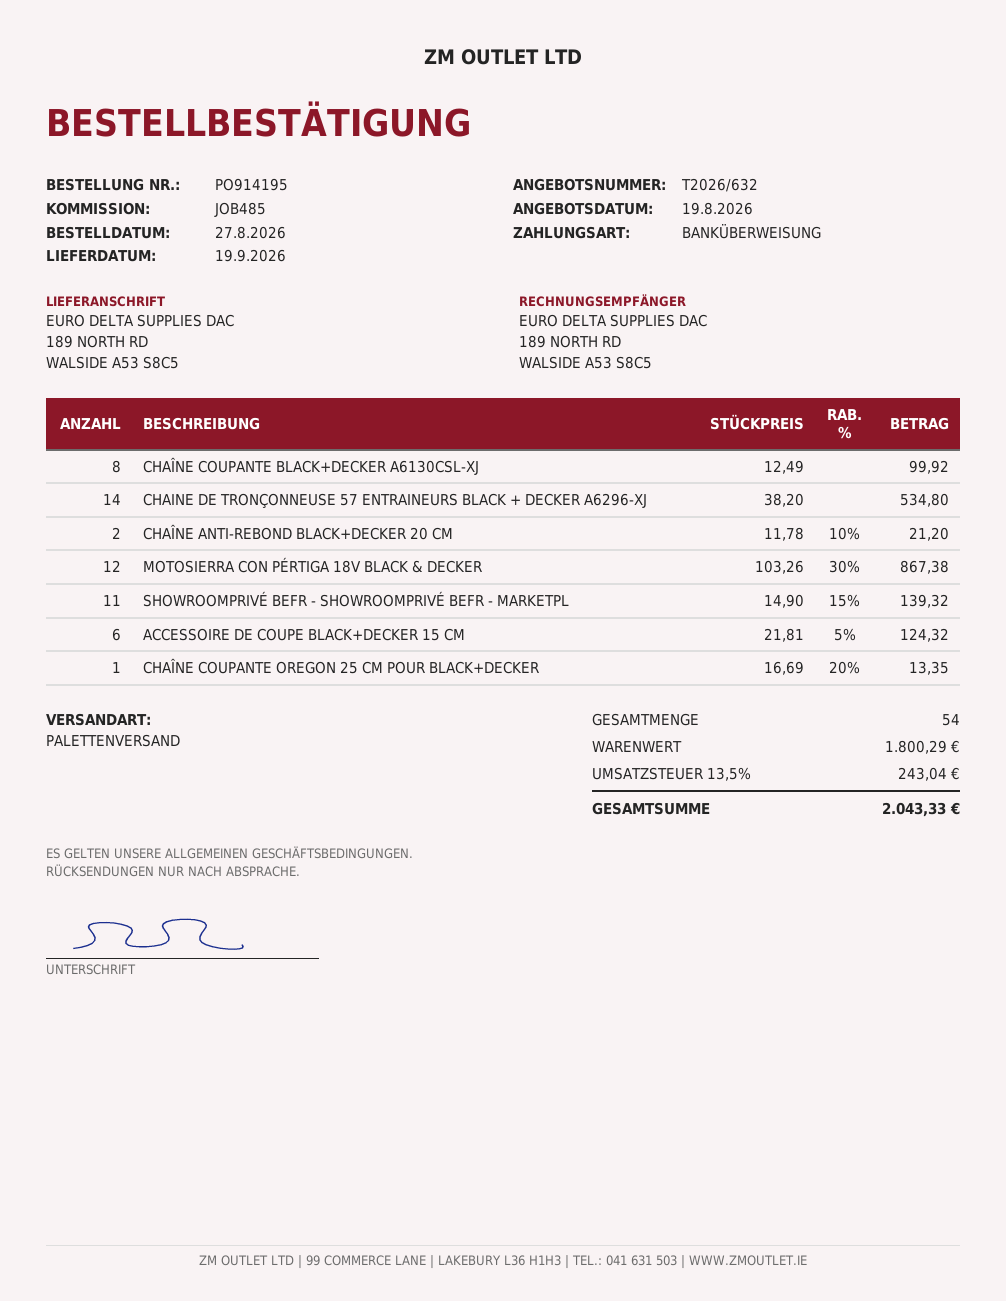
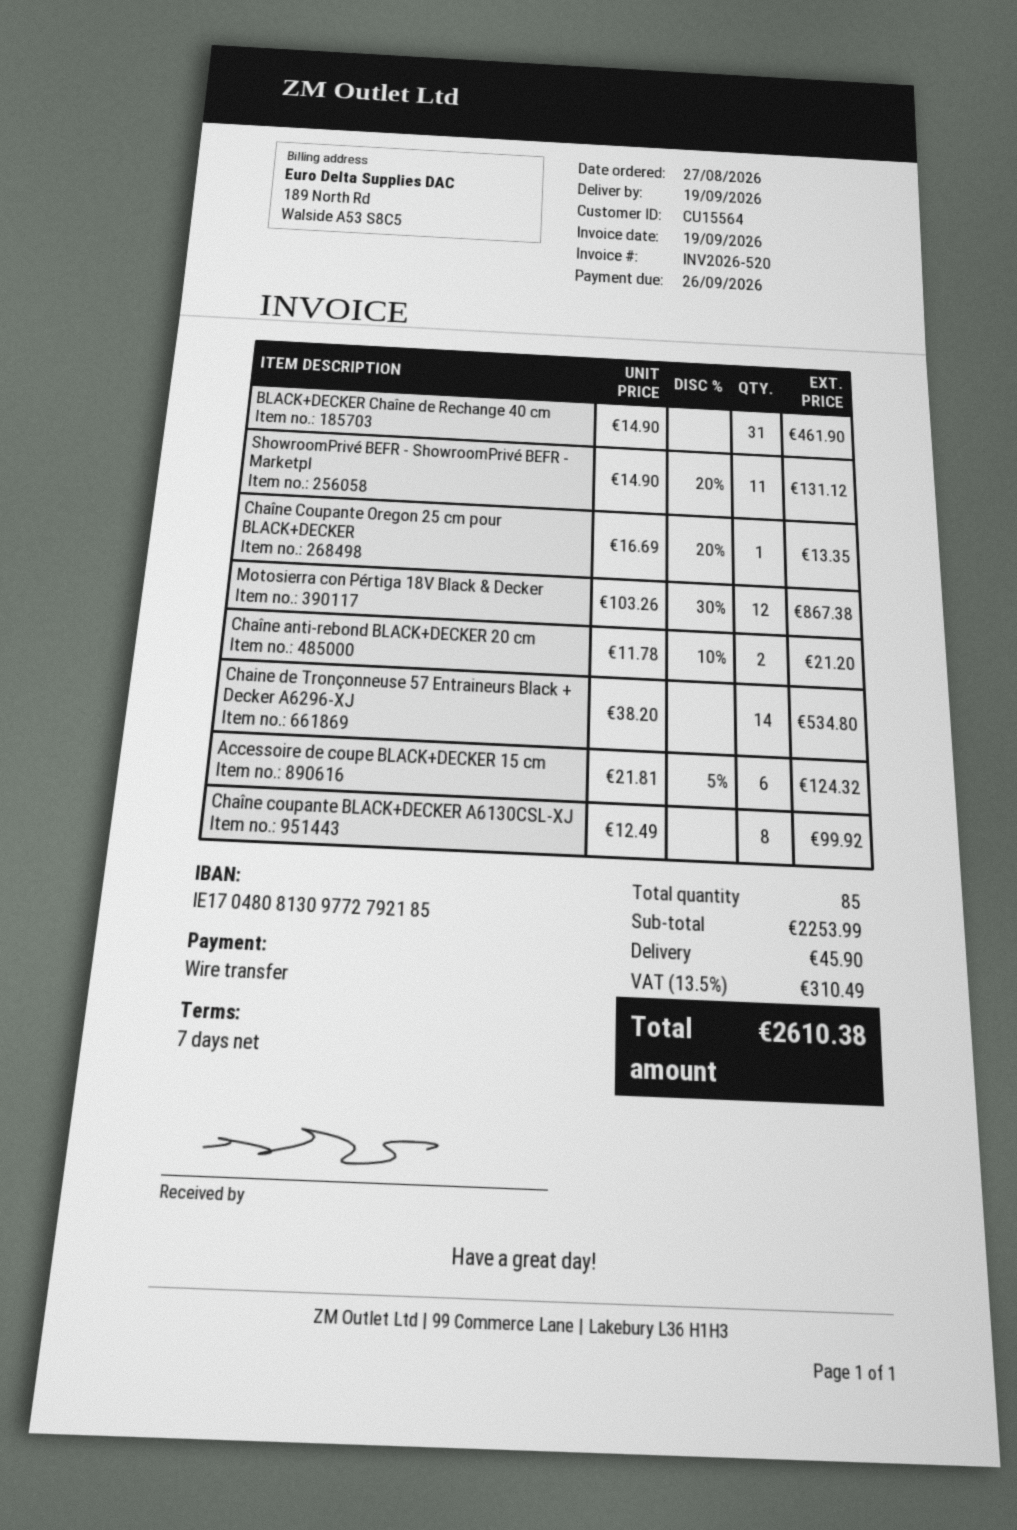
SHOWROOMPRIVÉ BEFR - SHOWROOMPRIVÉ BEFR - MARKETPL: 11 x 14.90 - 15% = 139.32 -> 11 x 14.90 - 20% = 131.12
BLACK+DECKER Chaîne de Rechange 40 cm: none -> 31 x 14.90 = 461.90
total quantity: 54 -> 85
subtotal: 1800.29 -> 2253.99
shipping: none -> 45.90
tax: 13.5% = 243.04 -> 13.5% = 310.49
total: 2043.33 -> 2610.38

